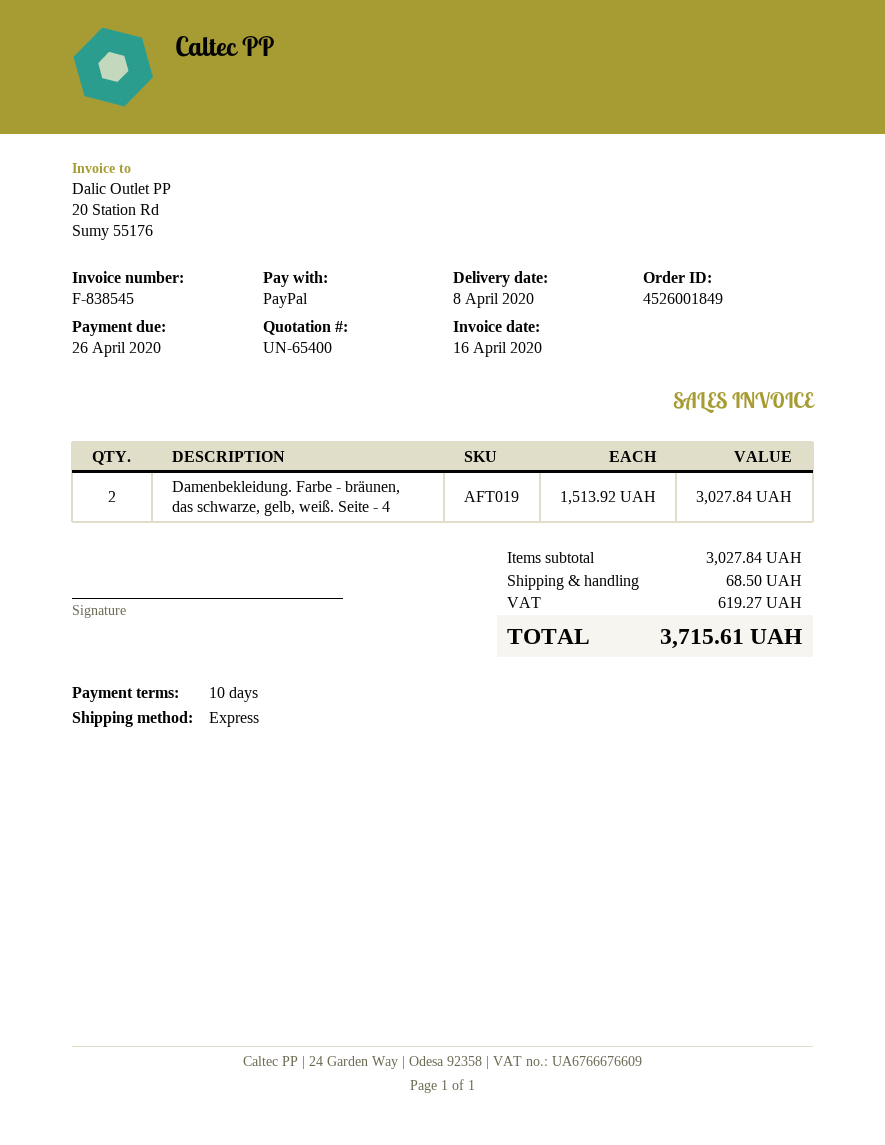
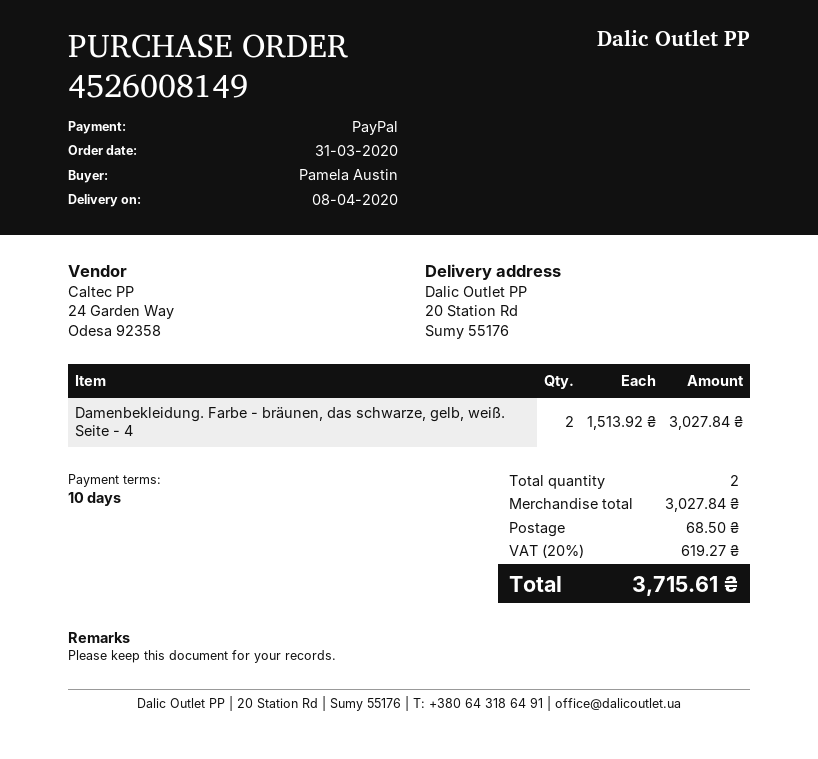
order number: 4526001849 -> 4526008149

